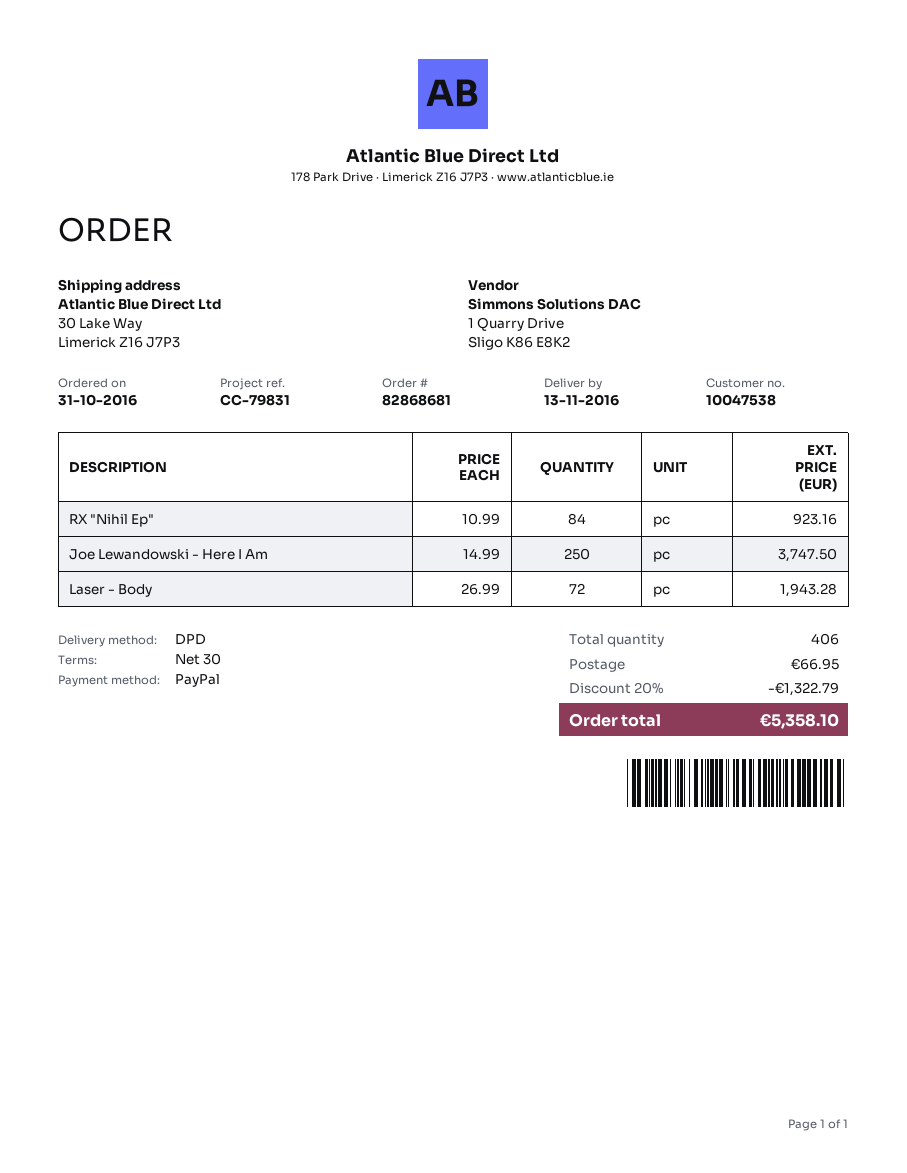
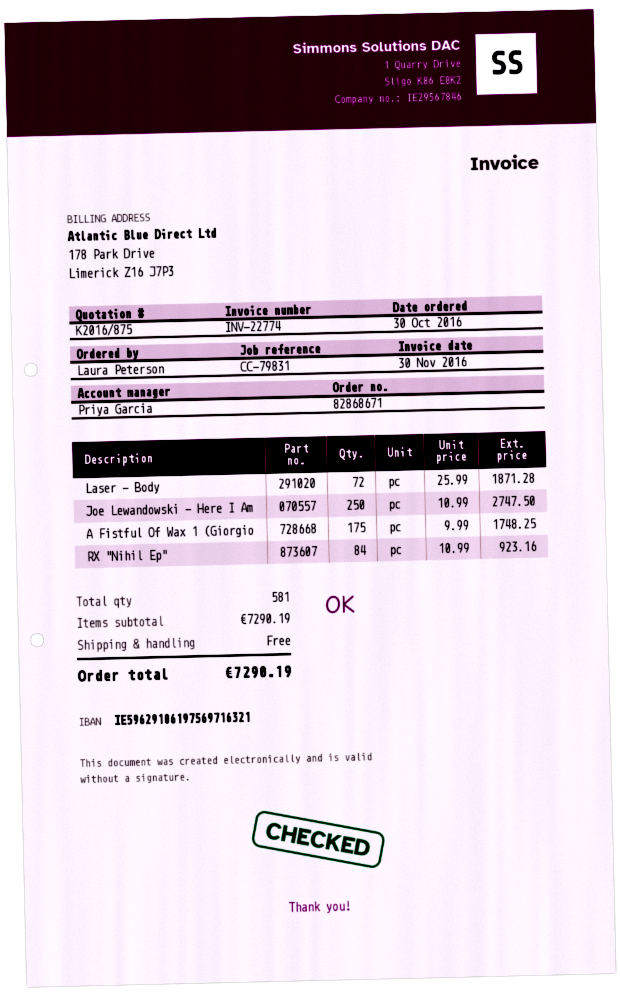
order number: 82868681 -> 82868671
order date: 2016-10-31 -> 2016-10-30
Joe Lewandowski - Here I Am: 250 x 14.99 = 3747.50 -> 250 x 10.99 = 2747.50
Laser - Body: 72 x 26.99 = 1943.28 -> 72 x 25.99 = 1871.28
A Fistful Of Wax 1 (Giorgio: none -> 175 x 9.99 = 1748.25
total quantity: 406 -> 581
discount: 20% = 1322.79 -> none
shipping: 66.95 -> 0.00
total: 5358.10 -> 7290.19

